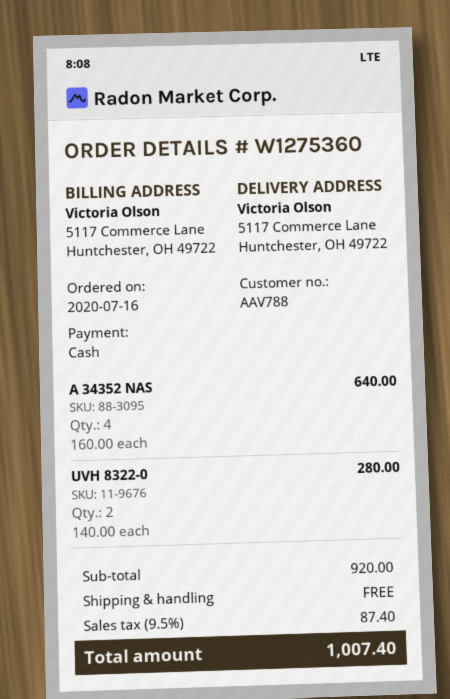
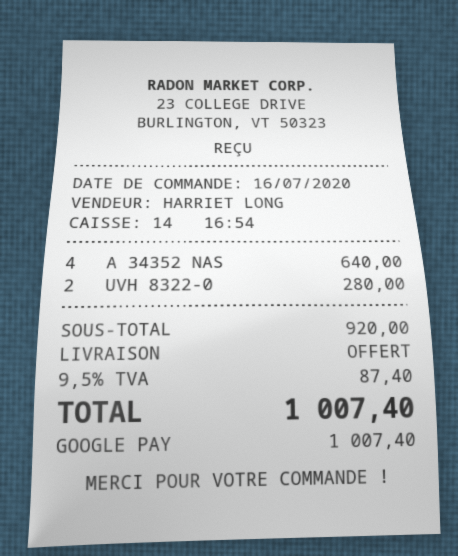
payment method: cash -> Google Pay

